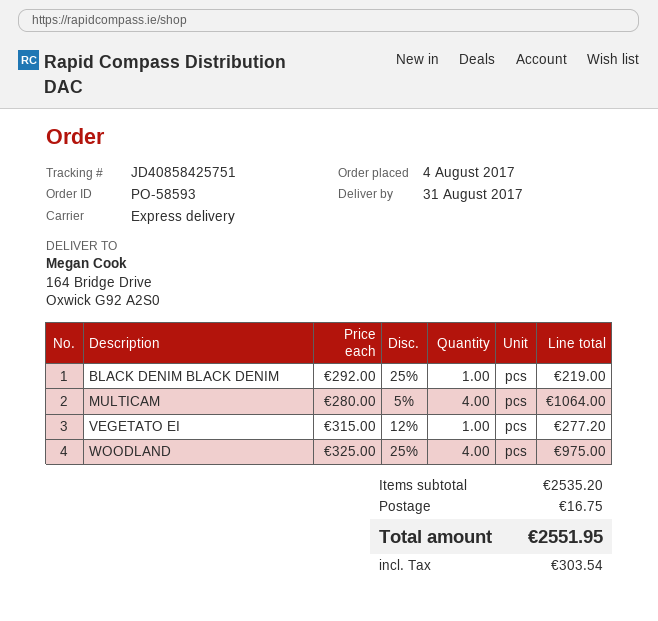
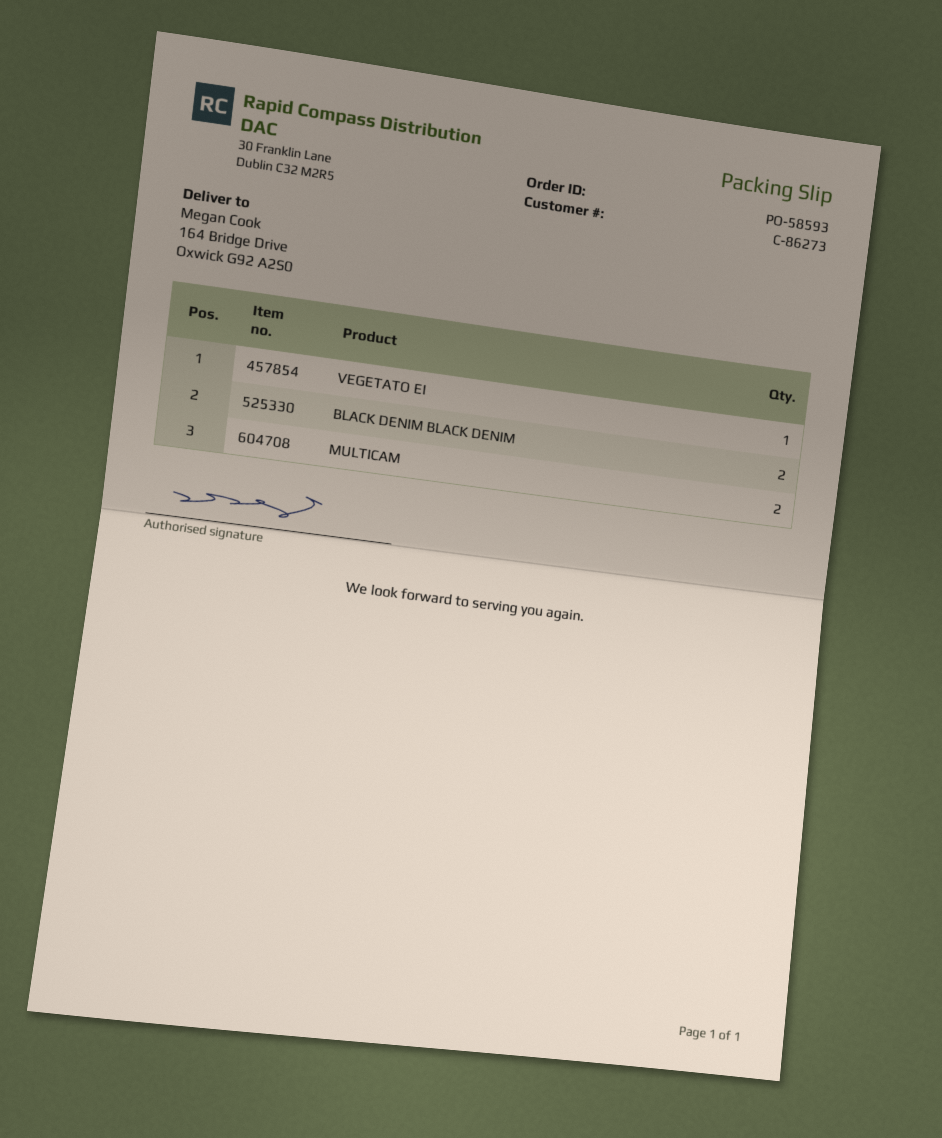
BLACK DENIM BLACK DENIM: 1 -> 2
MULTICAM: 4 -> 2
WOODLAND: 4 -> none

